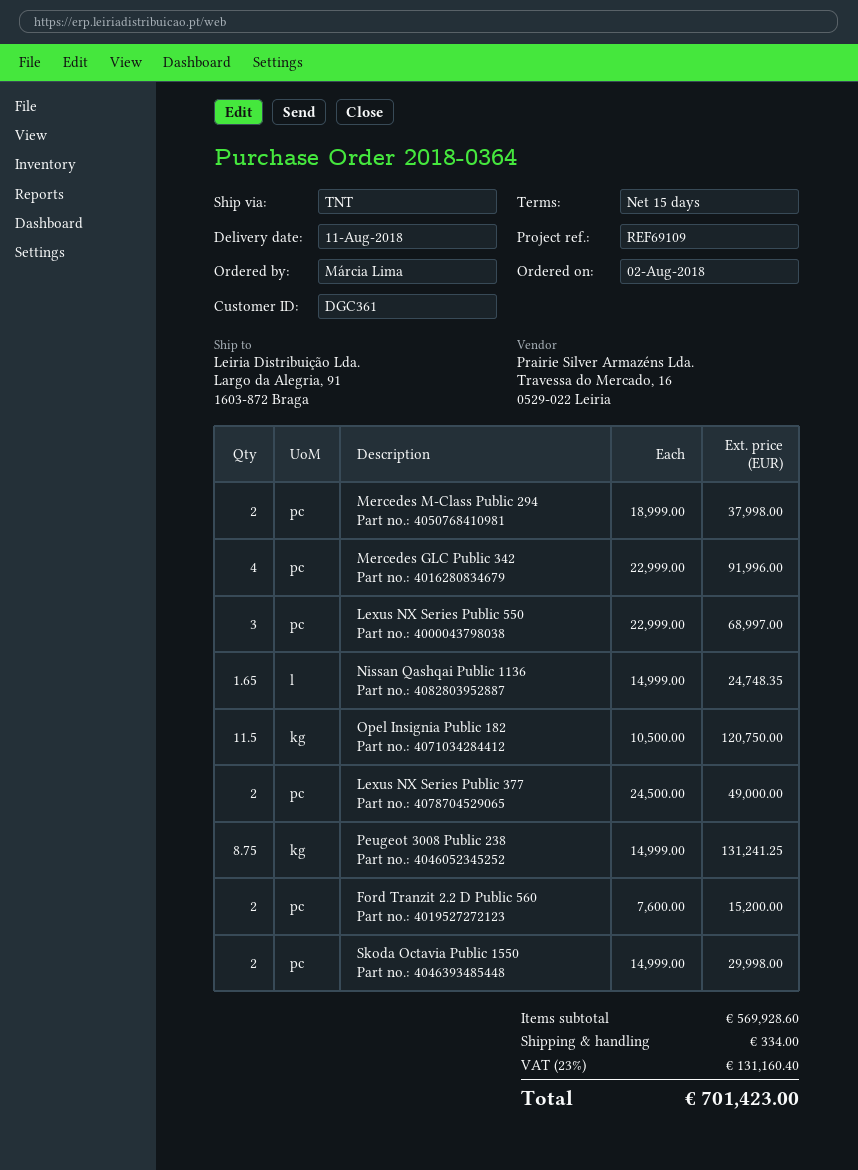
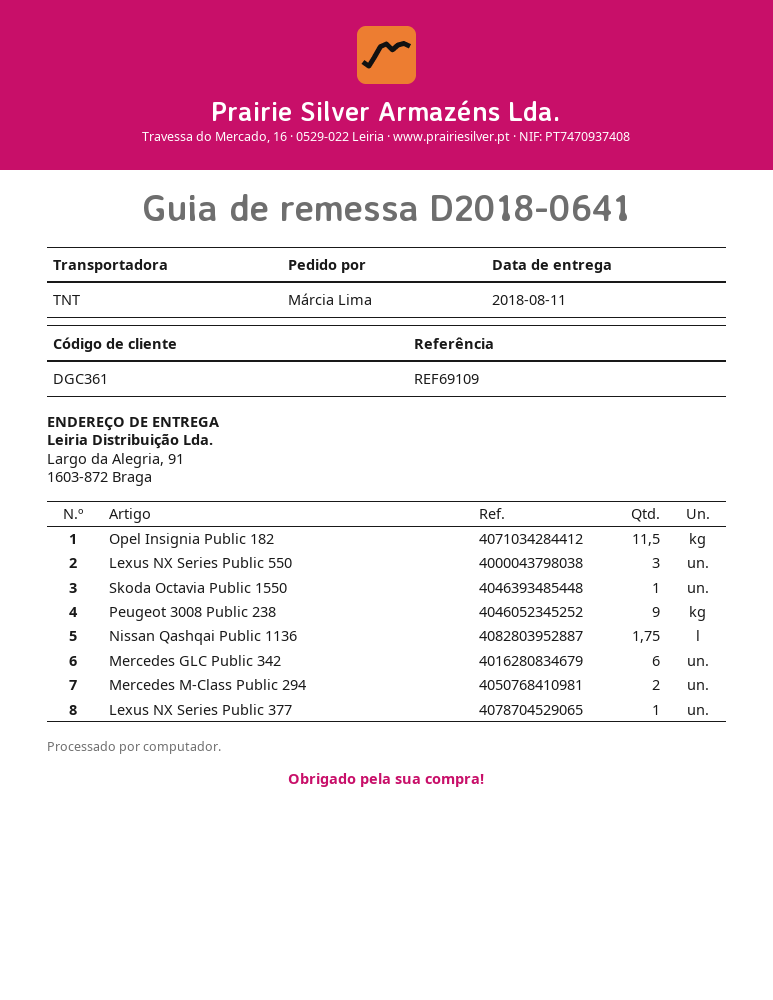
Mercedes GLC Public 342: 4 -> 6
Nissan Qashqai Public 1136: 1.65 -> 1.75
Lexus NX Series Public 377: 2 -> 1
Peugeot 3008 Public 238: 8.75 -> 9
Ford Tranzit 2.2 D Public 560: 2 -> none
Skoda Octavia Public 1550: 2 -> 1

